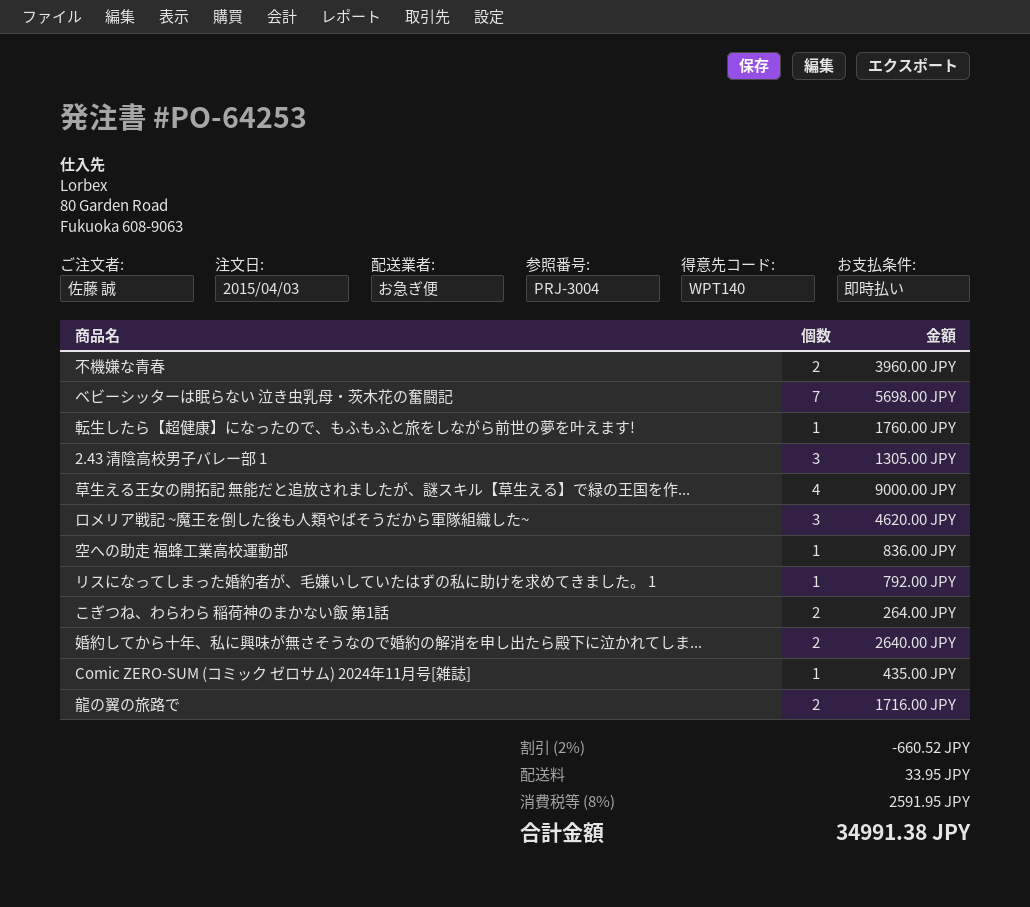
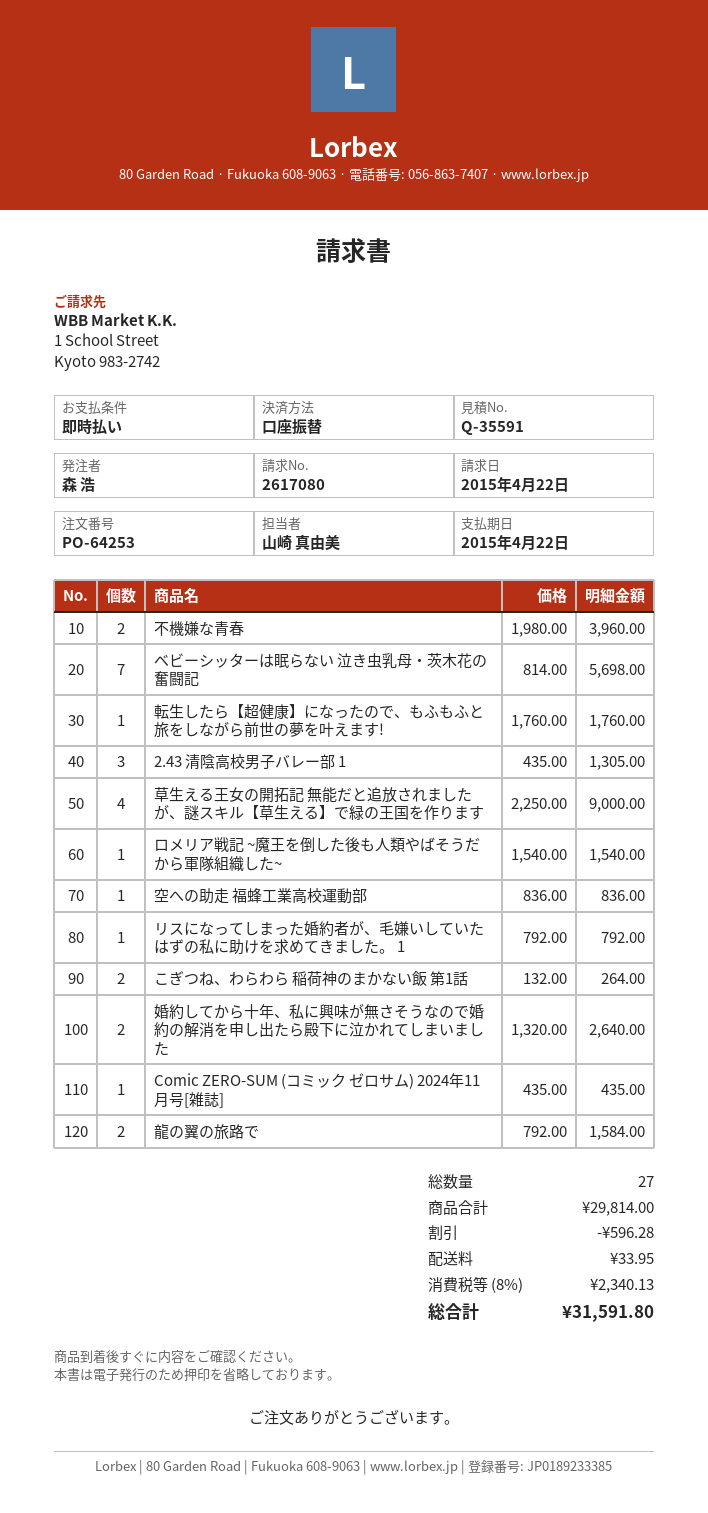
ordered by: 佐藤 誠 -> 森 浩
ロメリア戦記 ~魔王を倒した後も人類やばそうだから軍隊組織した~: 3 for 4620.00 -> 1 for 1540.00
龍の翼の旅路で: 2 for 1716.00 -> 2 for 1584.00
discount: 660.52 -> 596.28
tax: 8% = 2591.95 -> 8% = 2340.13
total: 34991.38 -> 31591.80

